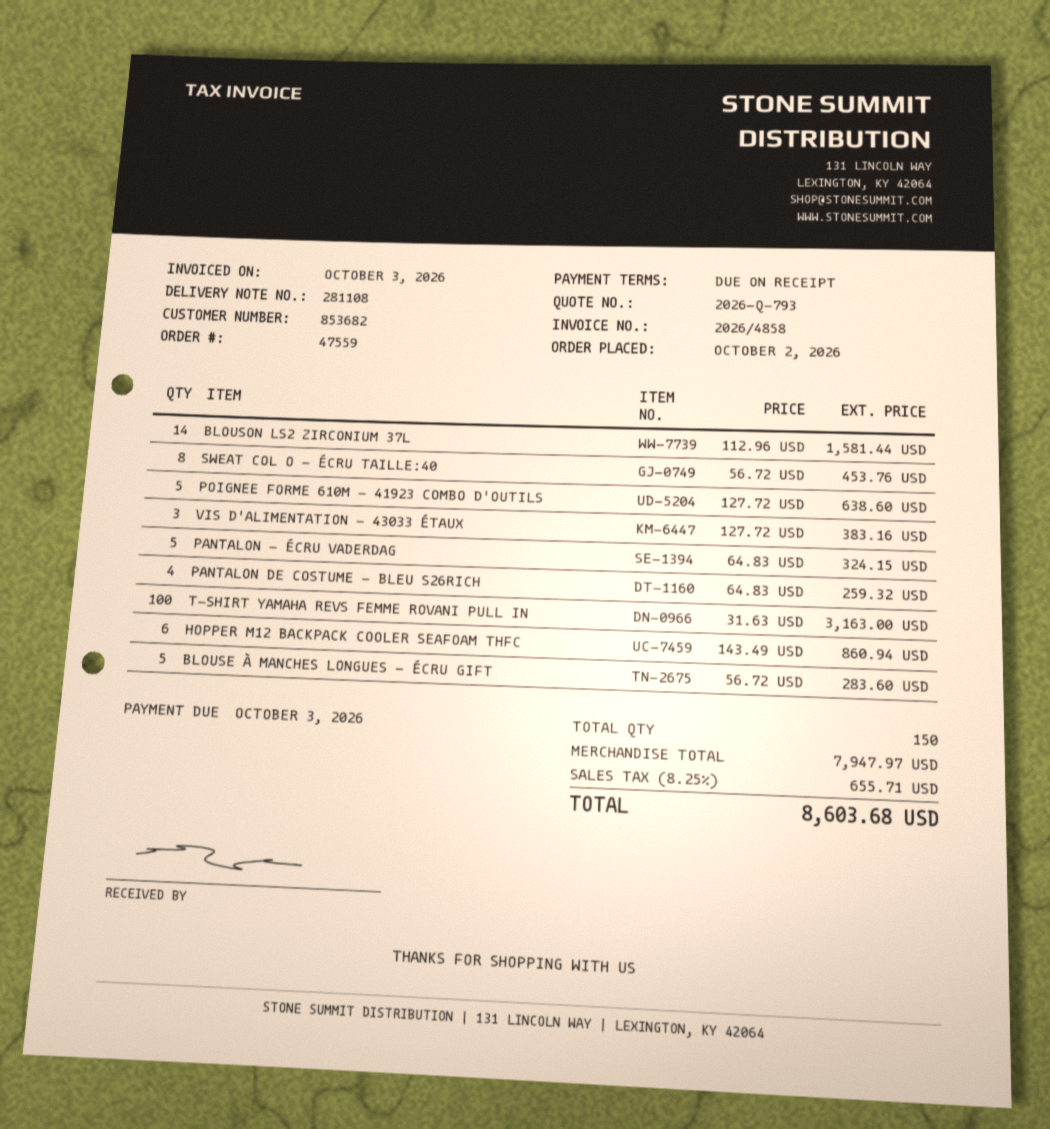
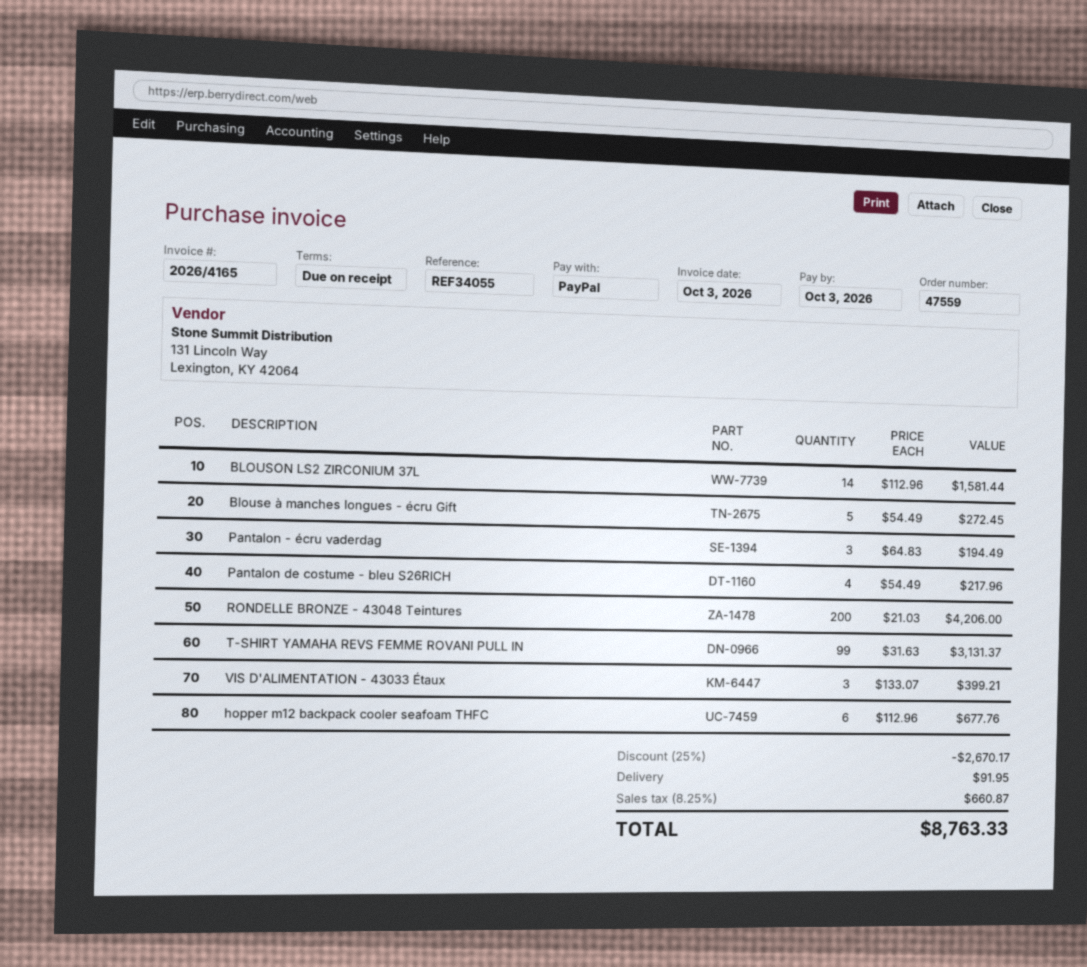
invoice number: 2026/4858 -> 2026/4165
SWEAT COL O - ÉCRU TAILLE:40: 8 x 56.72 = 453.76 -> none
POIGNEE FORME 610M - 41923 COMBO D'OUTILS: 5 x 127.72 = 638.60 -> none
VIS D'ALIMENTATION - 43033 ÉTAUX: 3 x 127.72 = 383.16 -> 3 x 133.07 = 399.21
PANTALON - ÉCRU VADERDAG: 5 x 64.83 = 324.15 -> 3 x 64.83 = 194.49
PANTALON DE COSTUME - BLEU S26RICH: 4 x 64.83 = 259.32 -> 4 x 54.49 = 217.96
T-SHIRT YAMAHA REVS FEMME ROVANI PULL IN: 100 x 31.63 = 3163.00 -> 99 x 31.63 = 3131.37
HOPPER M12 BACKPACK COOLER SEAFOAM THFC: 6 x 143.49 = 860.94 -> 6 x 112.96 = 677.76
BLOUSE À MANCHES LONGUES - ÉCRU GIFT: 5 x 56.72 = 283.60 -> 5 x 54.49 = 272.45
RONDELLE BRONZE - 43048 Teintures: none -> 200 x 21.03 = 4206.00
discount: none -> 25% = 2670.17
shipping: none -> 91.95
tax: 8.25% = 655.71 -> 8.25% = 660.87
total: 8603.68 -> 8763.33

